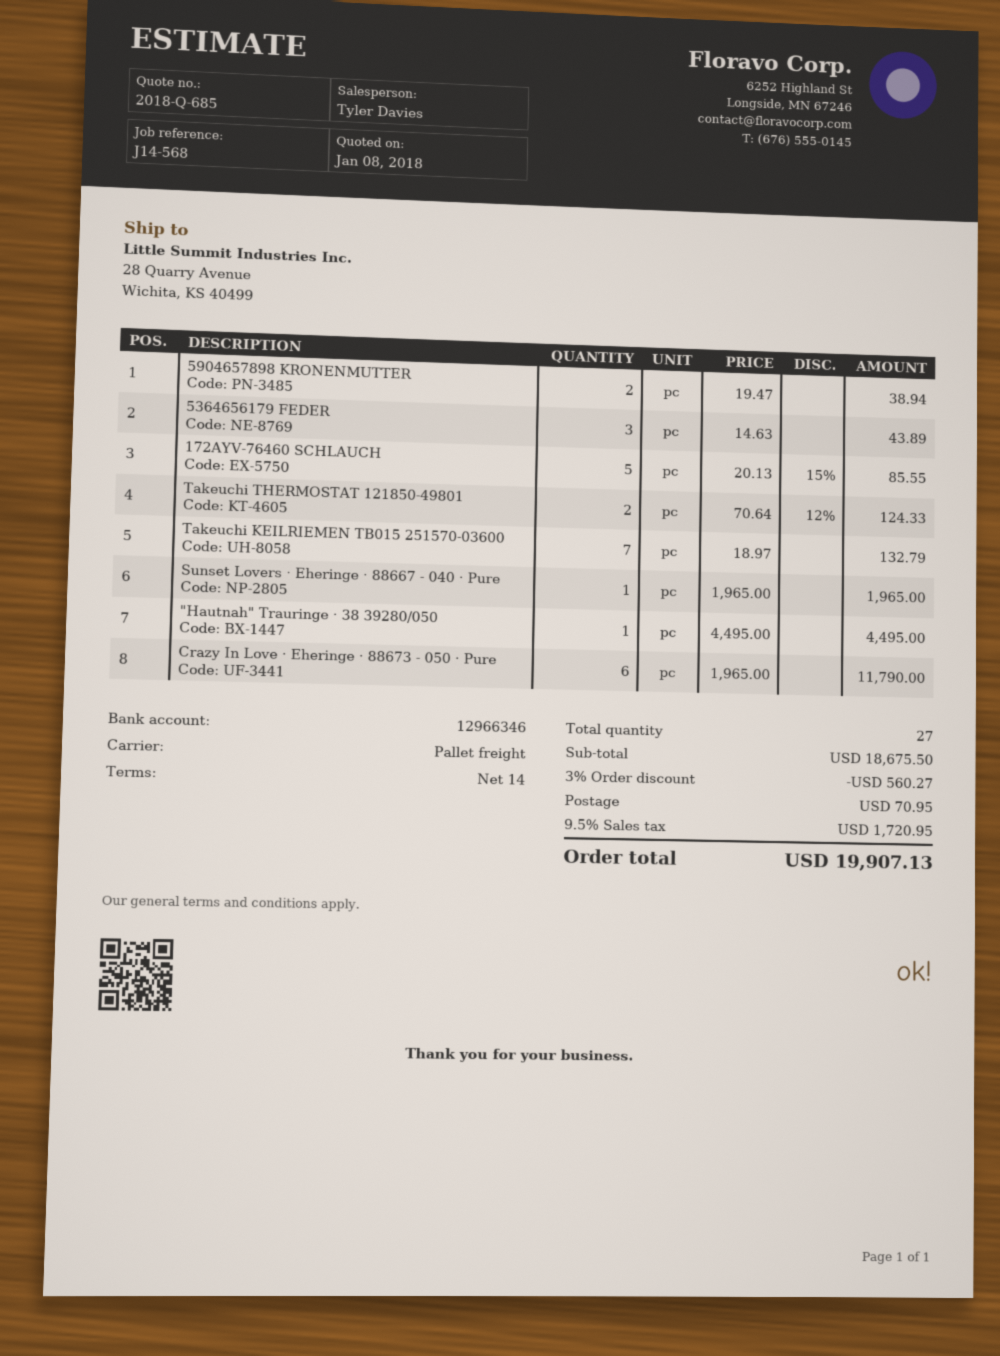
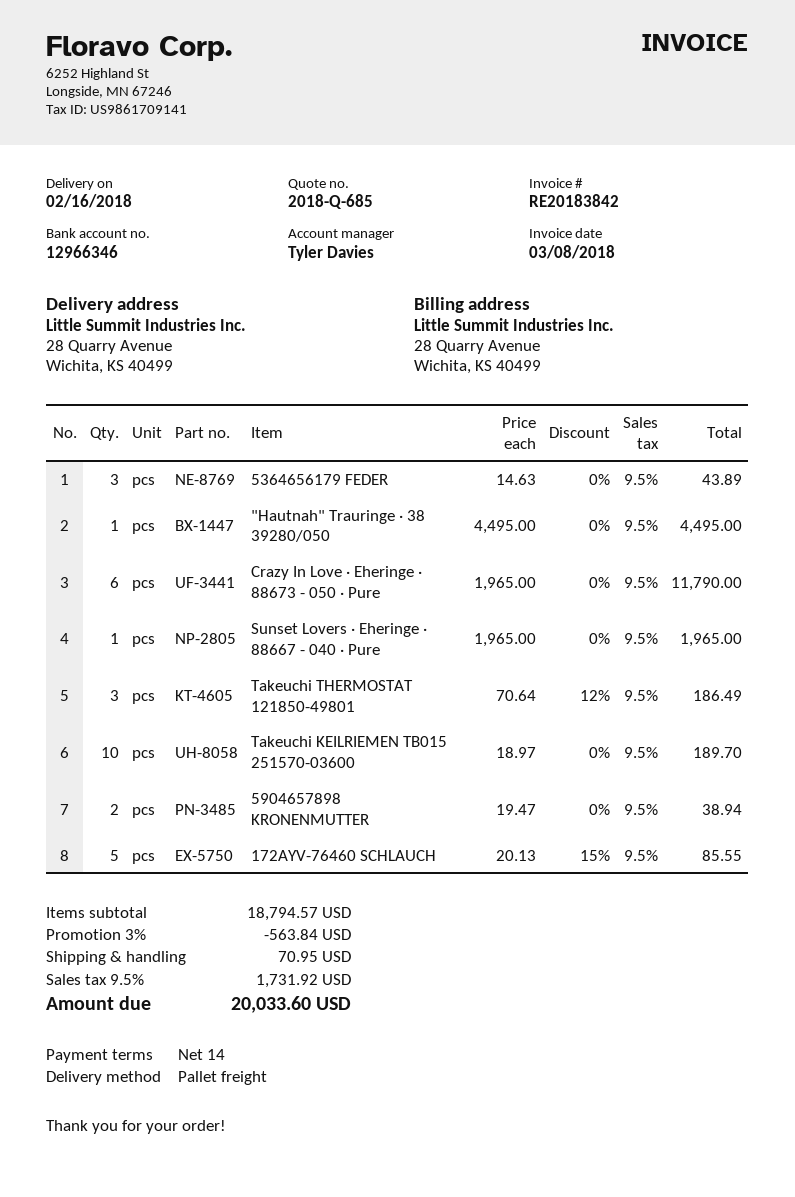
Takeuchi THERMOSTAT 121850-49801: 2 x 70.64 - 12% = 124.33 -> 3 x 70.64 - 12% = 186.49
Takeuchi KEILRIEMEN TB015 251570-03600: 7 x 18.97 = 132.79 -> 10 x 18.97 = 189.70
subtotal: 18675.50 -> 18794.57
discount: 3% = 560.27 -> 3% = 563.84
tax: 9.5% = 1720.95 -> 9.5% = 1731.92
total: 19907.13 -> 20033.60

